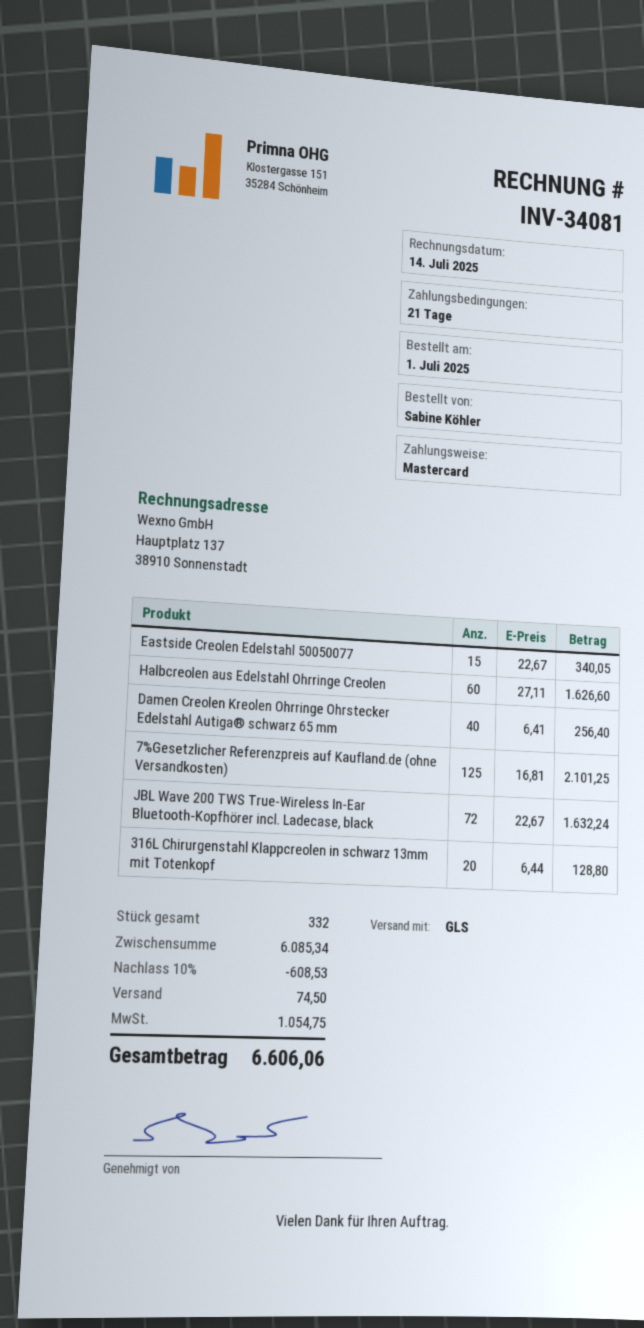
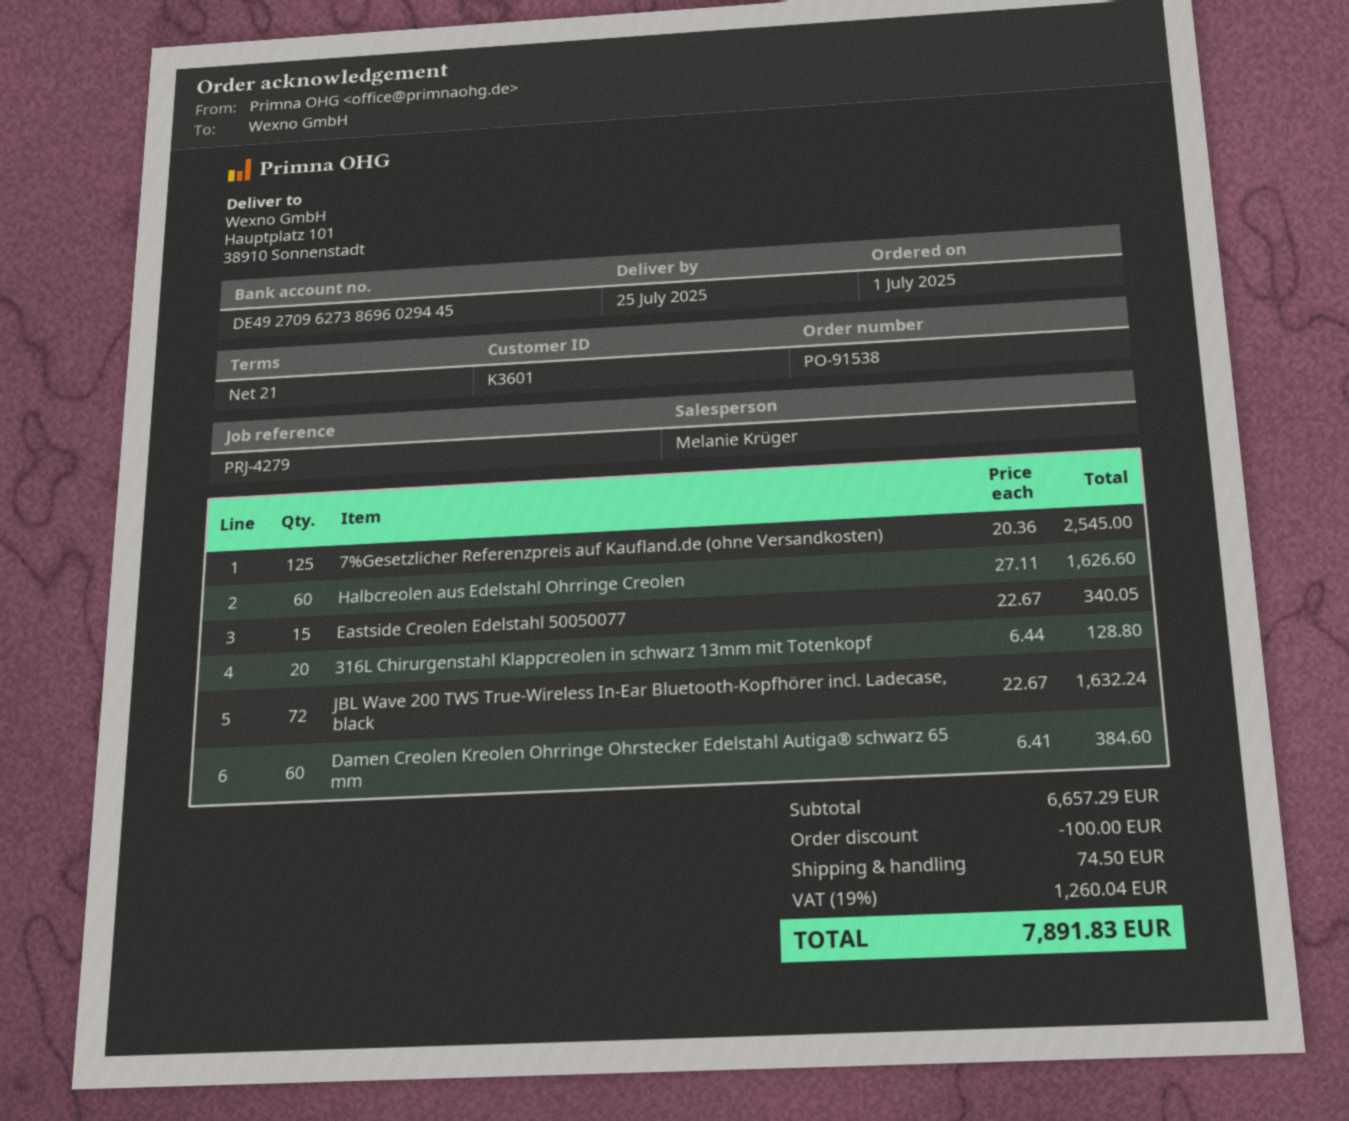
Damen Creolen Kreolen Ohrringe Ohrstecker Edelstahl Autiga® schwarz 65 mm: 40 x 6.41 = 256.40 -> 60 x 6.41 = 384.60
7%Gesetzlicher Referenzpreis auf Kaufland.de (ohne Versandkosten): 125 x 16.81 = 2101.25 -> 125 x 20.36 = 2545.00
subtotal: 6085.34 -> 6657.29
discount: 608.53 -> 100.00
tax: 1054.75 -> 1260.04
total: 6606.06 -> 7891.83

